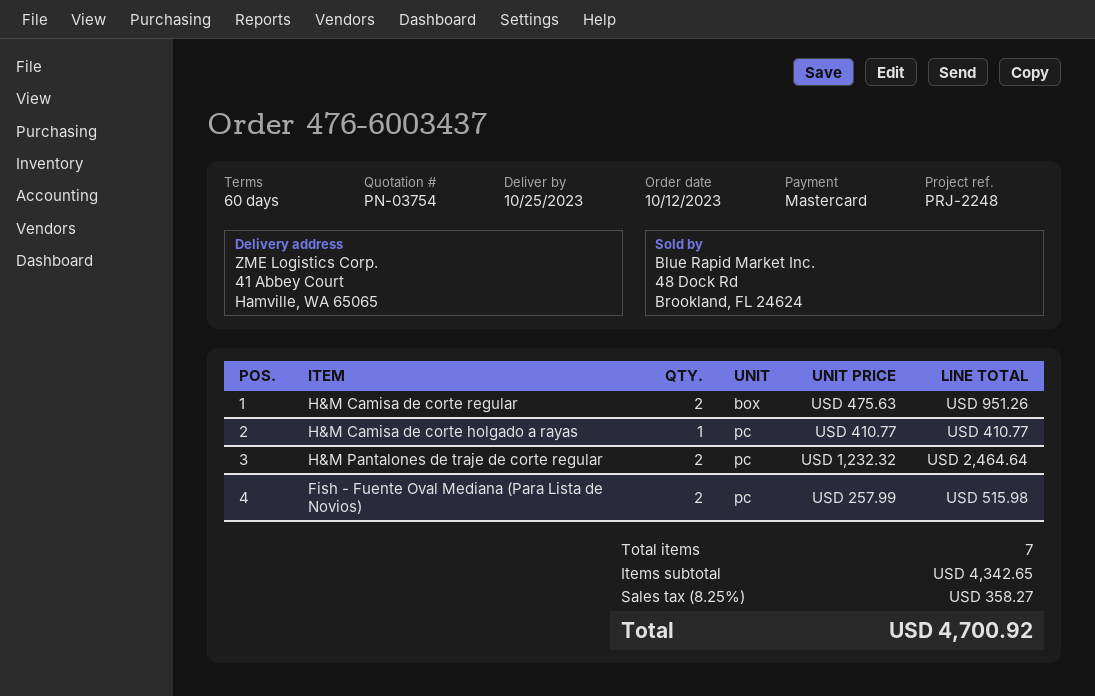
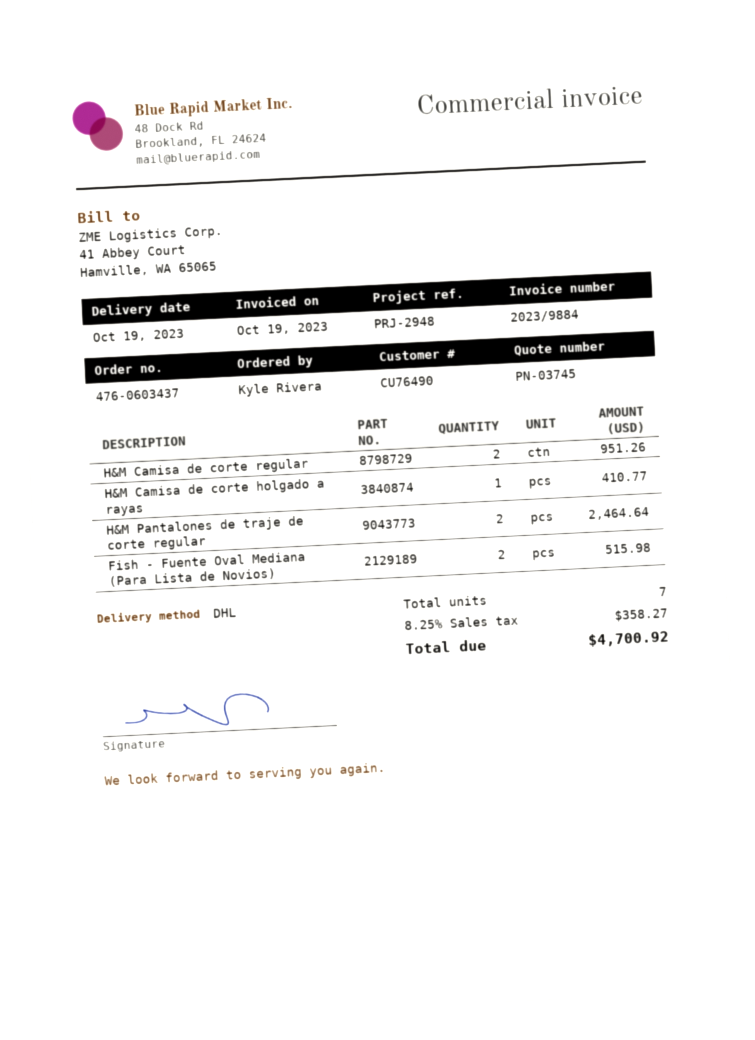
quote number: PN-03754 -> PN-03745
order number: 476-6003437 -> 476-0603437
delivery date: 2023-10-25 -> 2023-10-19
reference: PRJ-2248 -> PRJ-2948

